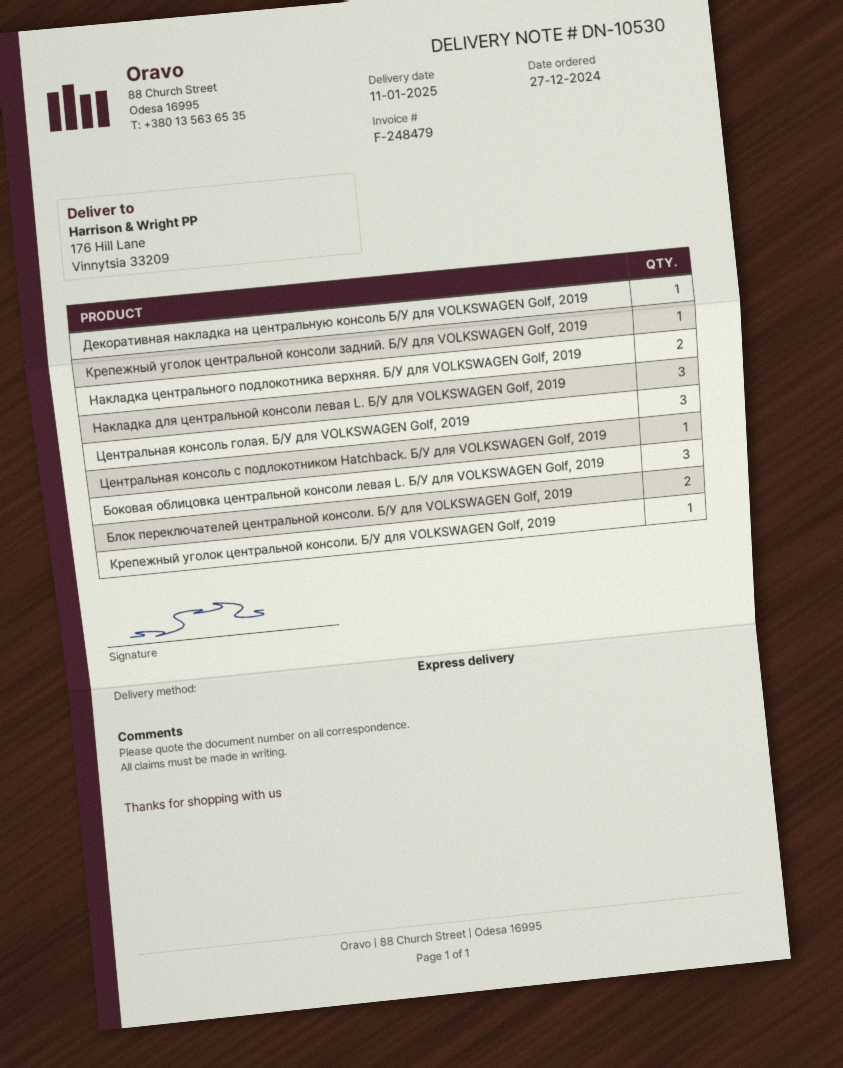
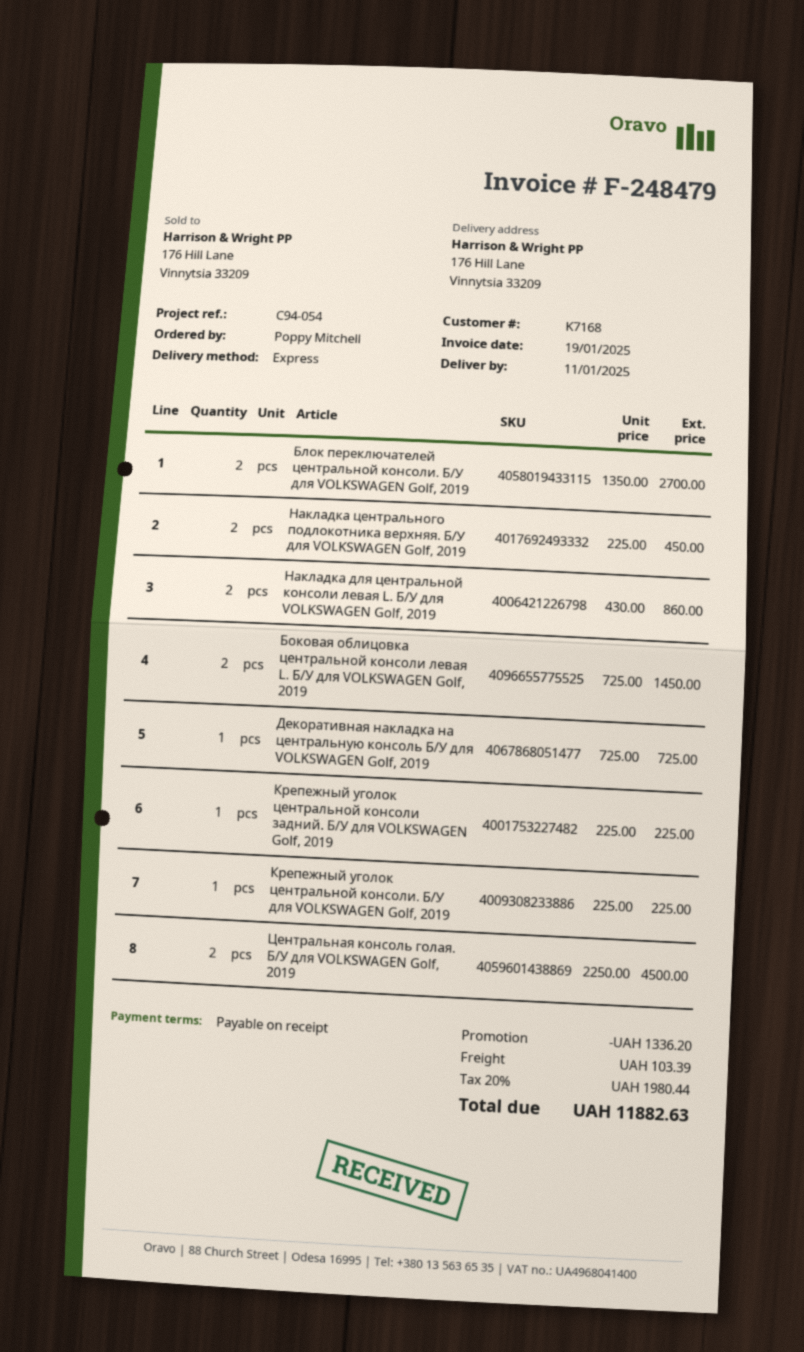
Накладка для центральной консоли левая L. Б/У для VOLKSWAGEN Golf, 2019: 3 -> 2
Центральная консоль голая. Б/У для VOLKSWAGEN Golf, 2019: 3 -> 2
Центральная консоль с подлокотником Hatchback. Б/У для VOLKSWAGEN Golf, 2019: 1 -> none
Боковая облицовка центральной консоли левая L. Б/У для VOLKSWAGEN Golf, 2019: 3 -> 2

